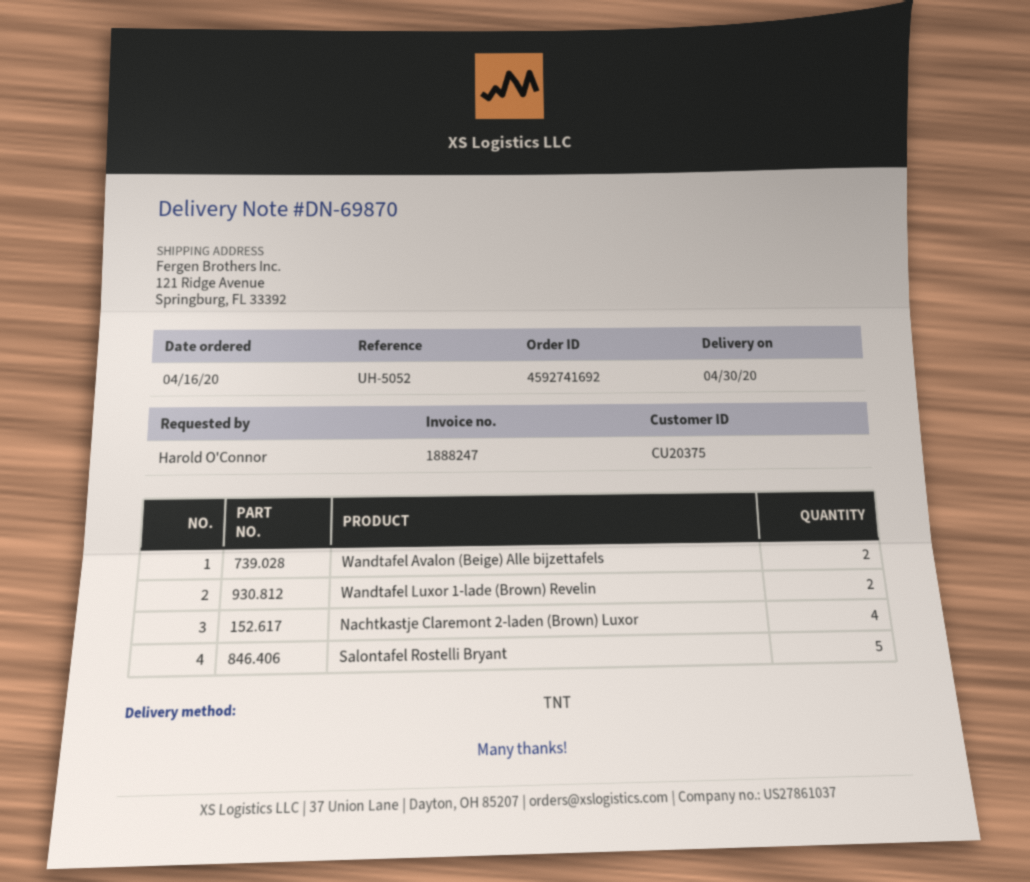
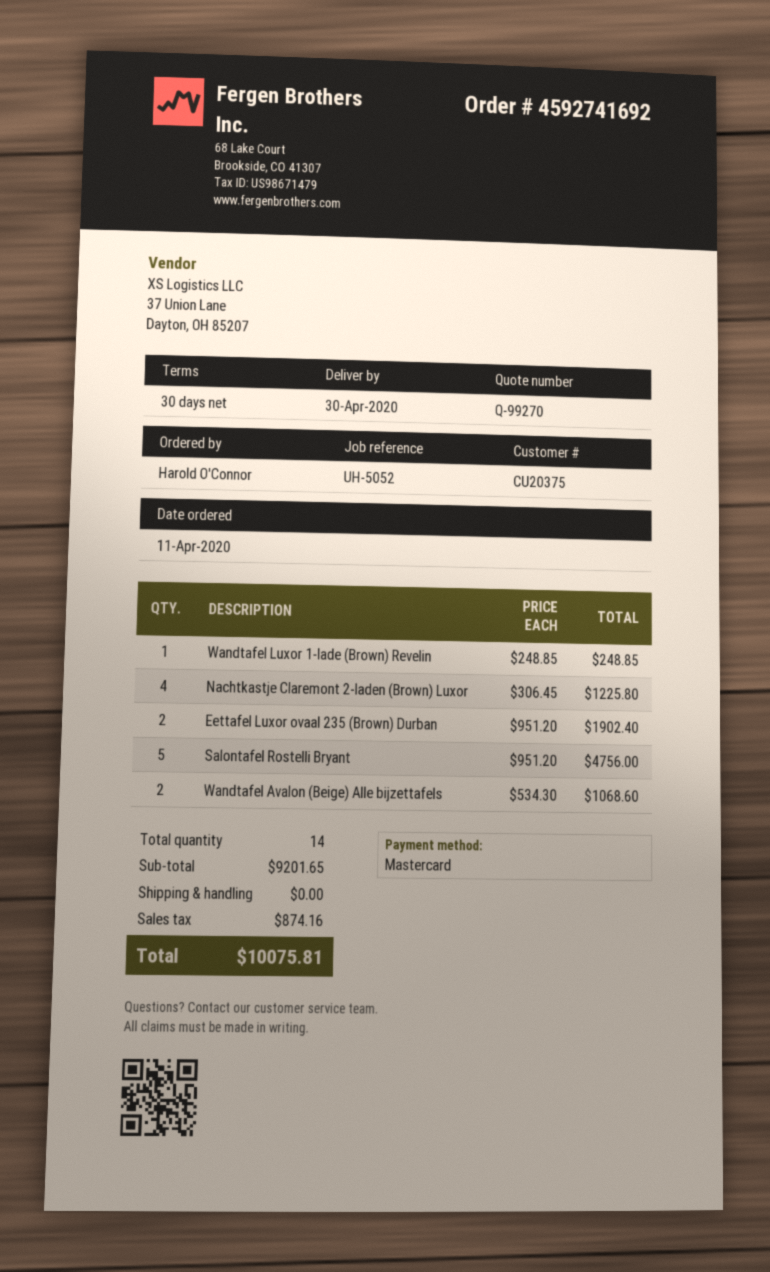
order date: 2020-04-16 -> 2020-04-11
Wandtafel Luxor 1-lade (Brown) Revelin: 2 -> 1
Eettafel Luxor ovaal 235 (Brown) Durban: none -> 2

